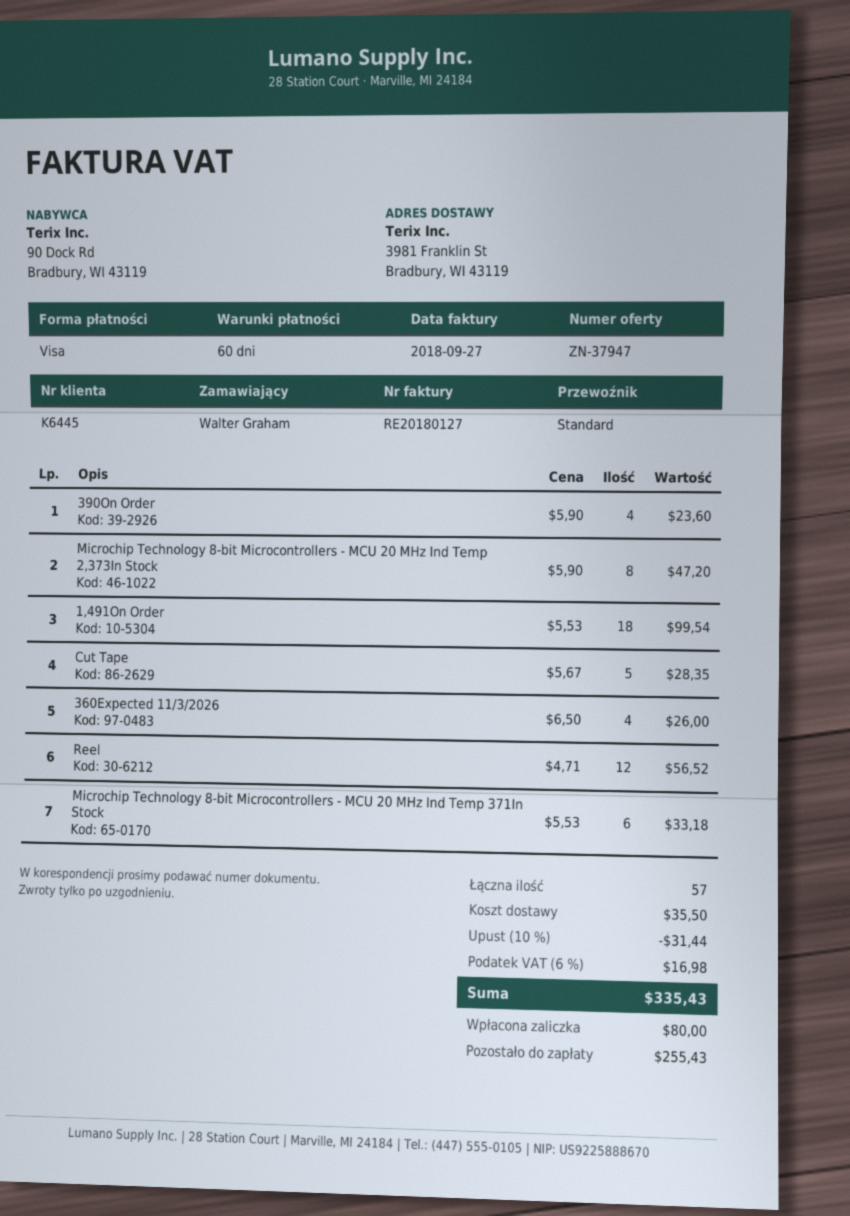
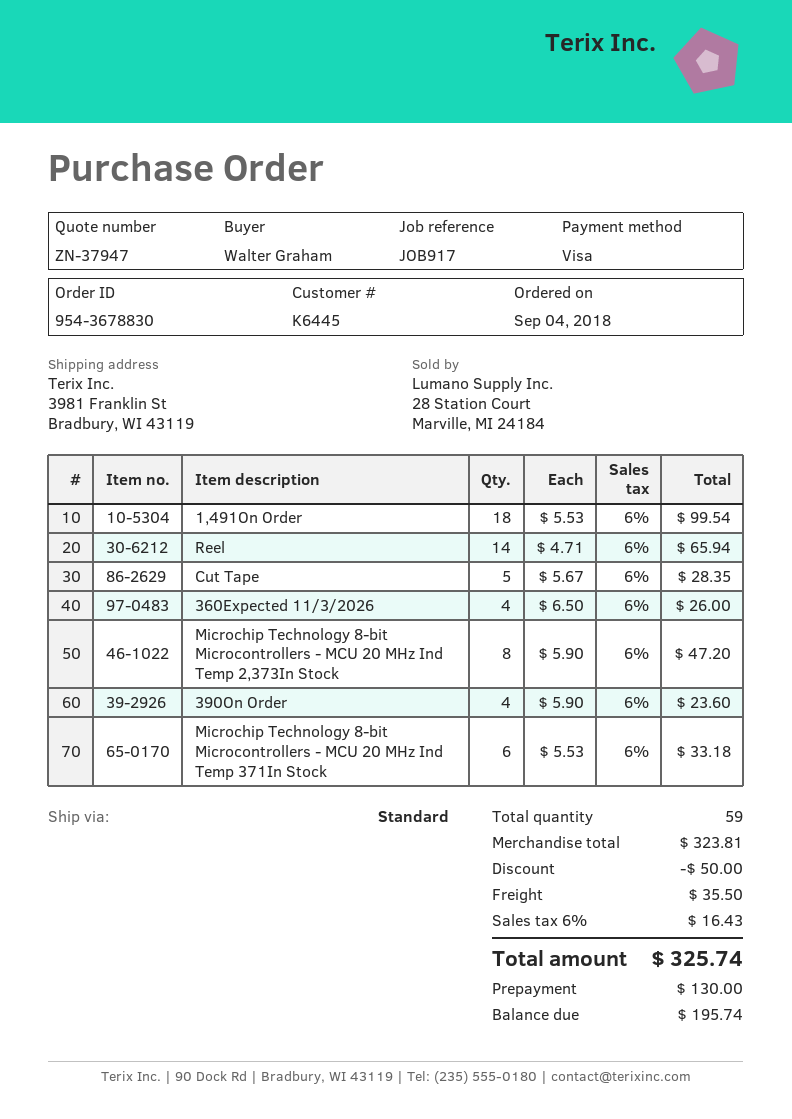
Reel: 12 x 4.71 = 56.52 -> 14 x 4.71 = 65.94
total quantity: 57 -> 59
discount: 31.44 -> 50.00
tax: 6% = 16.98 -> 6% = 16.43
total: 335.43 -> 325.74
deposit: 80.00 -> 130.00
balance: 255.43 -> 195.74

